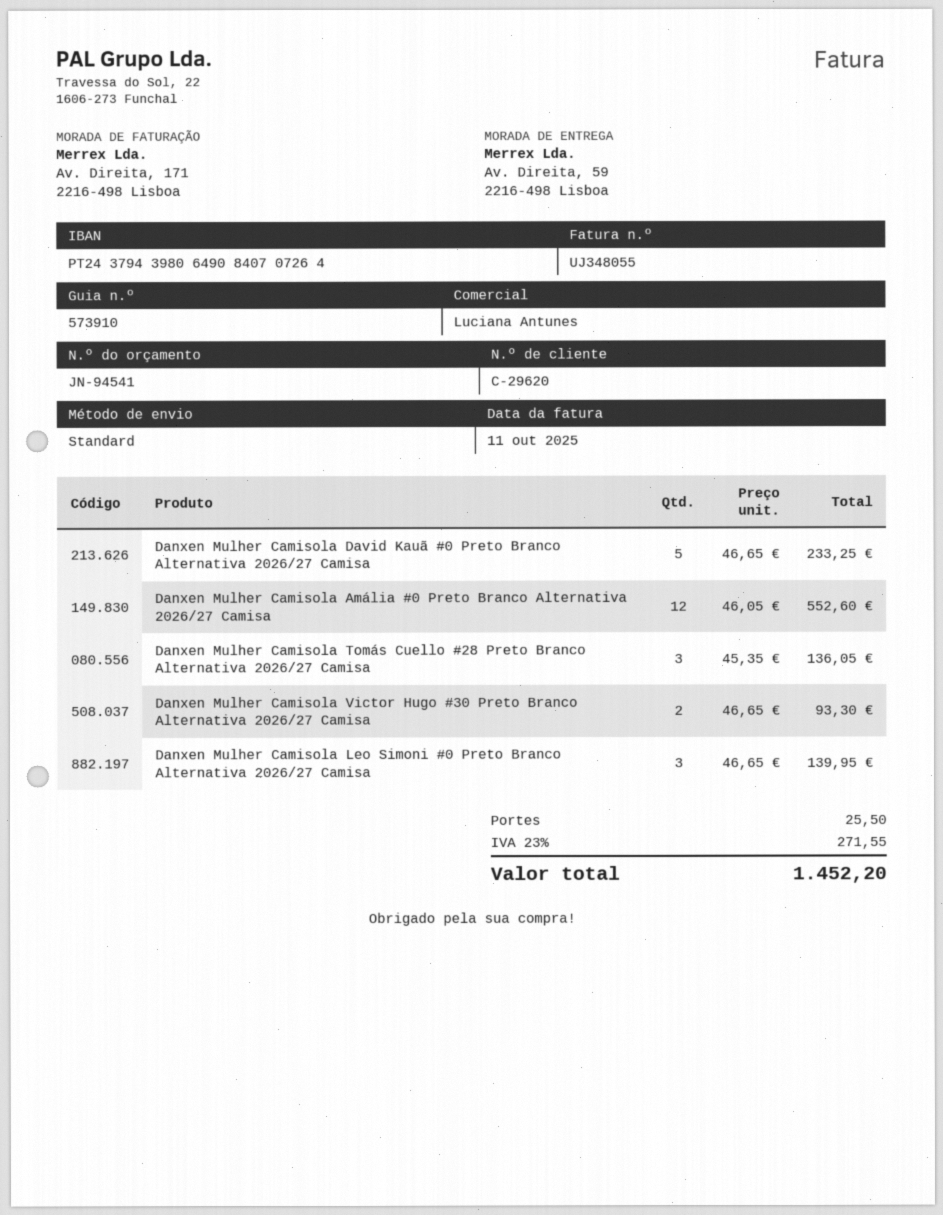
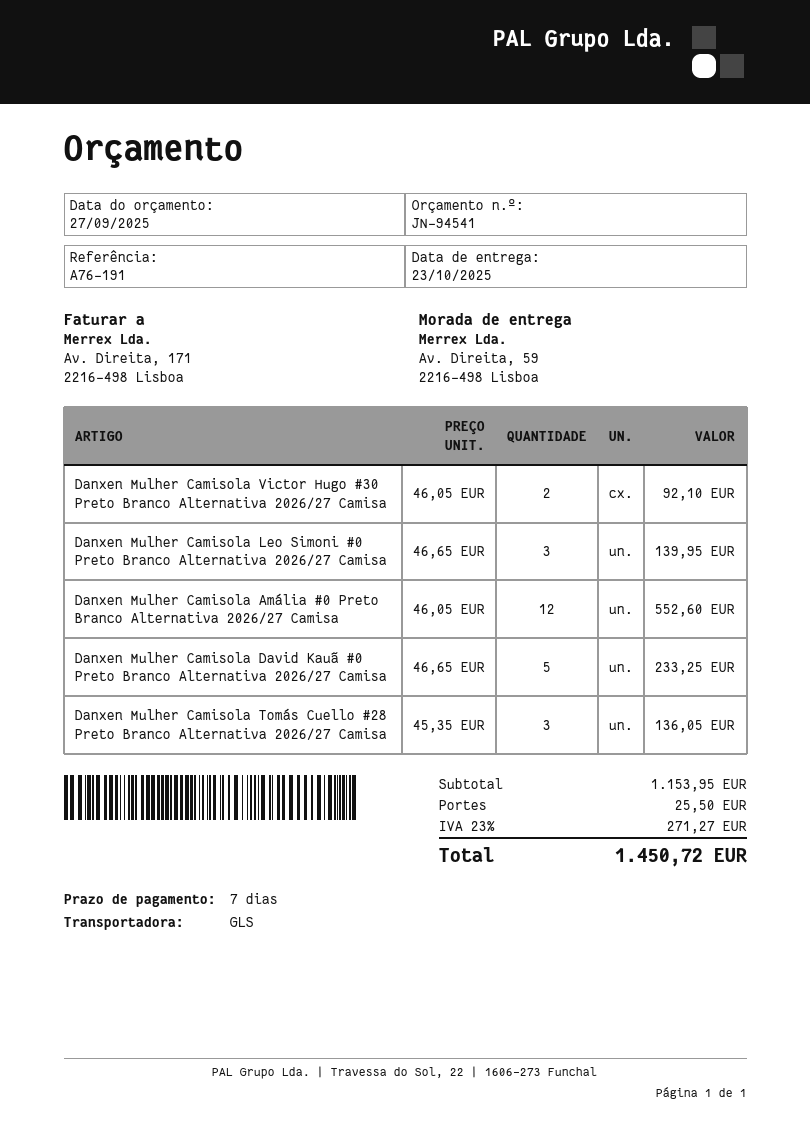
shipping method: standard -> GLS
Danxen Mulher Camisola Victor Hugo #30 Preto Branco Alternativa 2026/27 Camisa: 2 x 46.65 = 93.30 -> 2 x 46.05 = 92.10
tax: 23% = 271.55 -> 23% = 271.27
total: 1452.20 -> 1450.72

